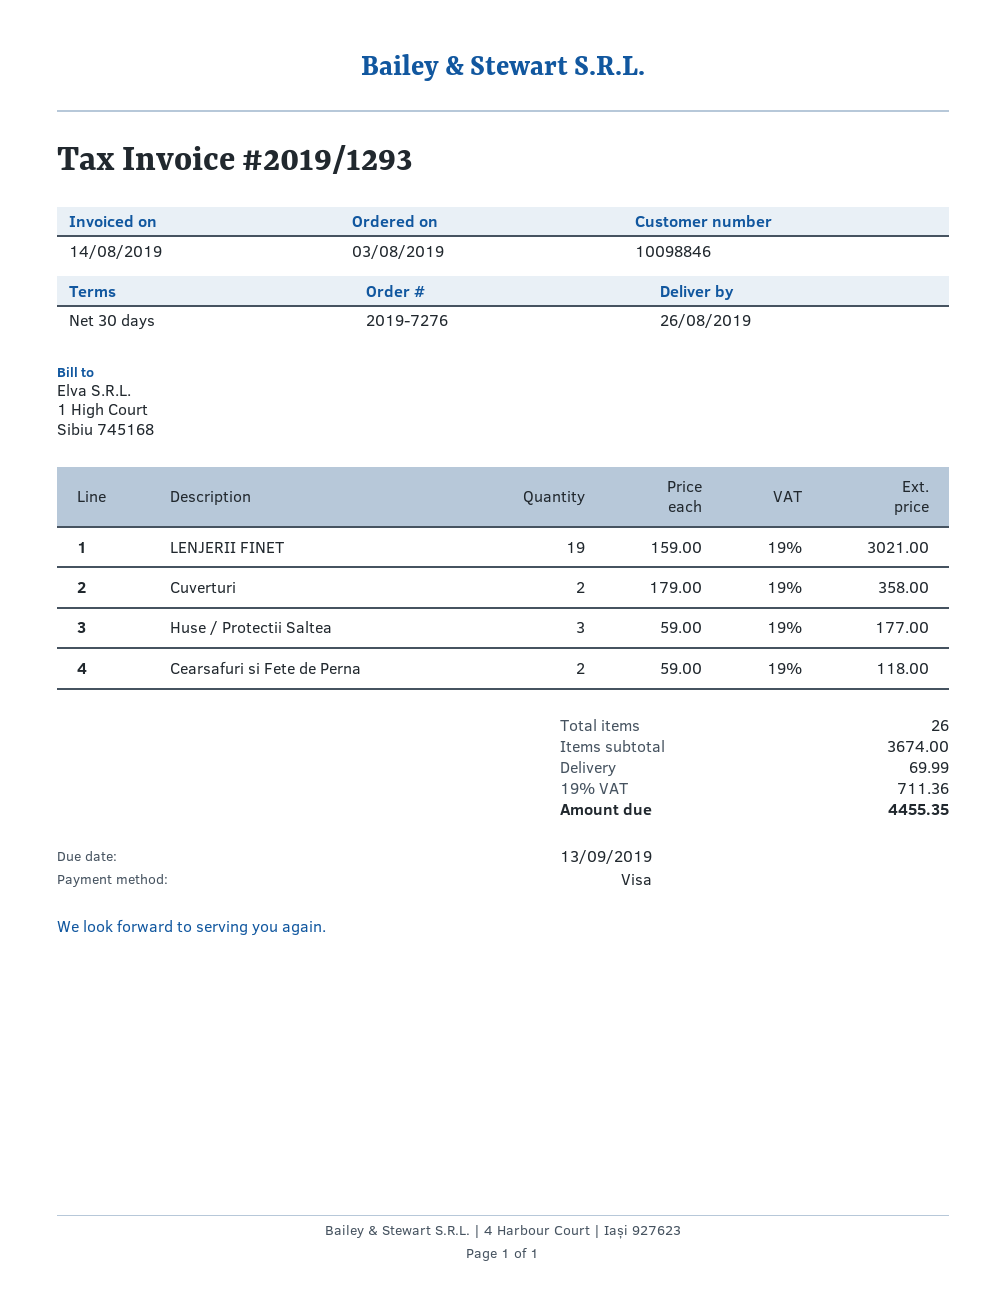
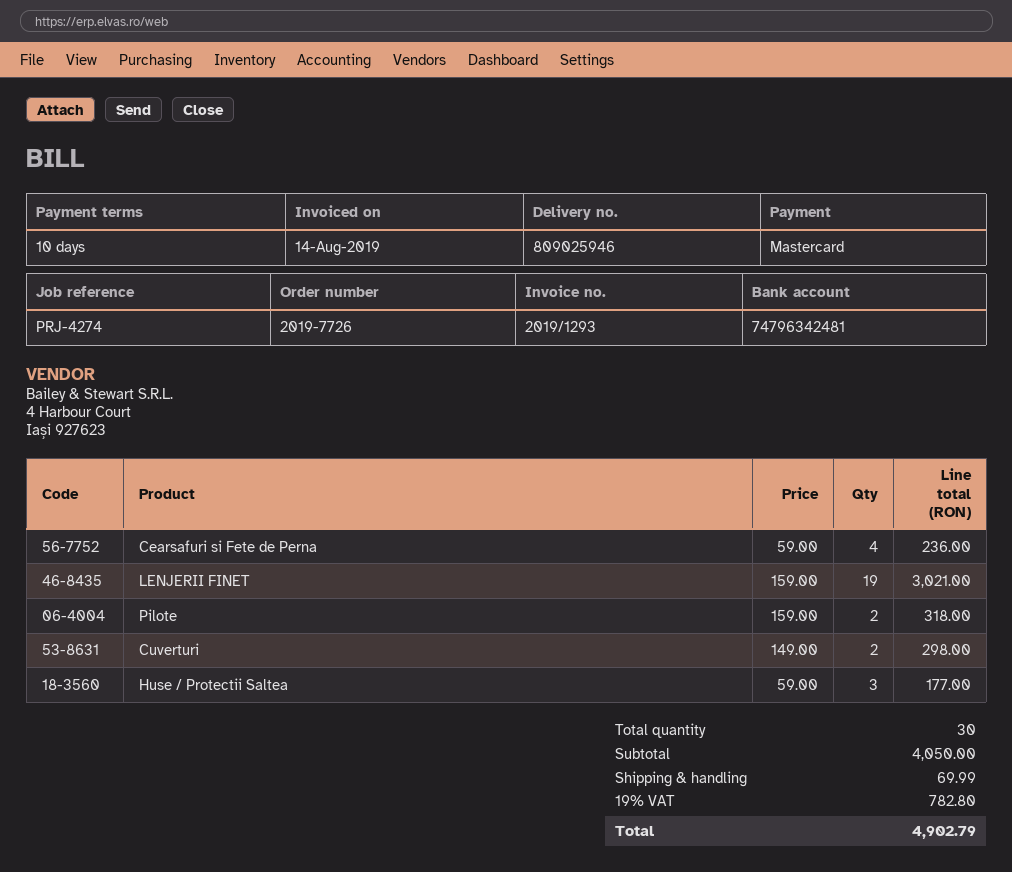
order number: 2019-7276 -> 2019-7726
payment terms: 30 days -> 10 days
payment method: Visa -> Mastercard
Cuverturi: 2 x 179.00 = 358.00 -> 2 x 149.00 = 298.00
Cearsafuri si Fete de Perna: 2 x 59.00 = 118.00 -> 4 x 59.00 = 236.00
Pilote: none -> 2 x 159.00 = 318.00
total quantity: 26 -> 30
subtotal: 3674.00 -> 4050.00
tax: 19% = 711.36 -> 19% = 782.80
total: 4455.35 -> 4902.79

